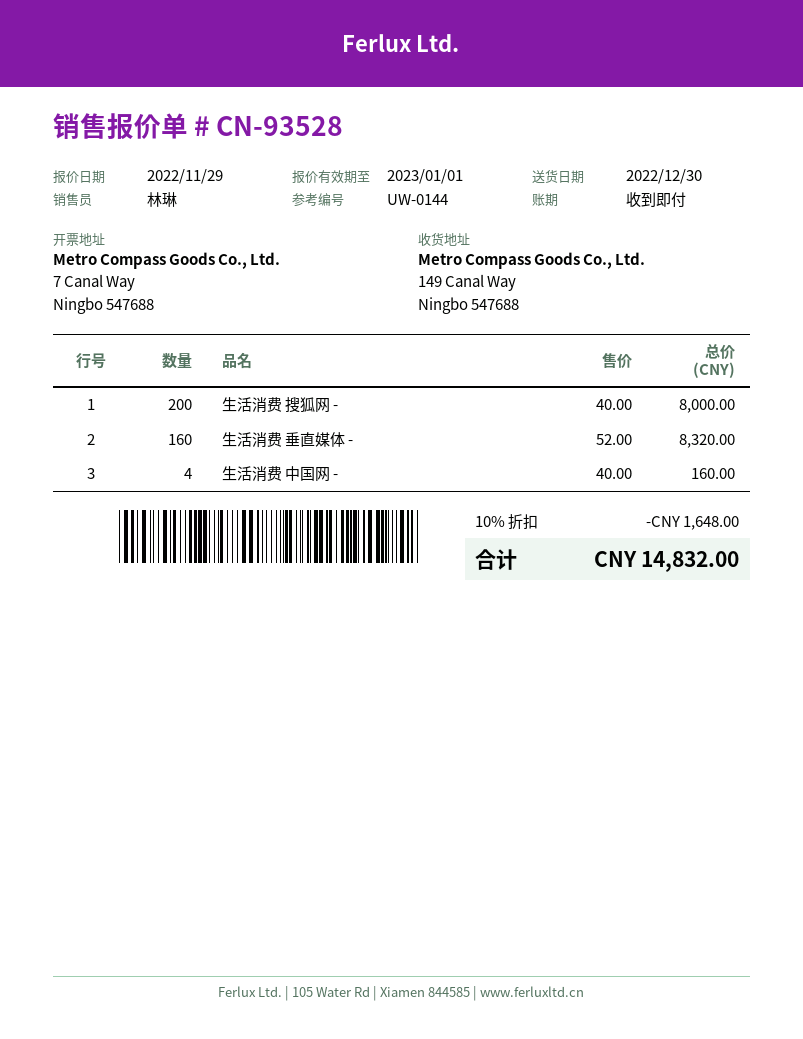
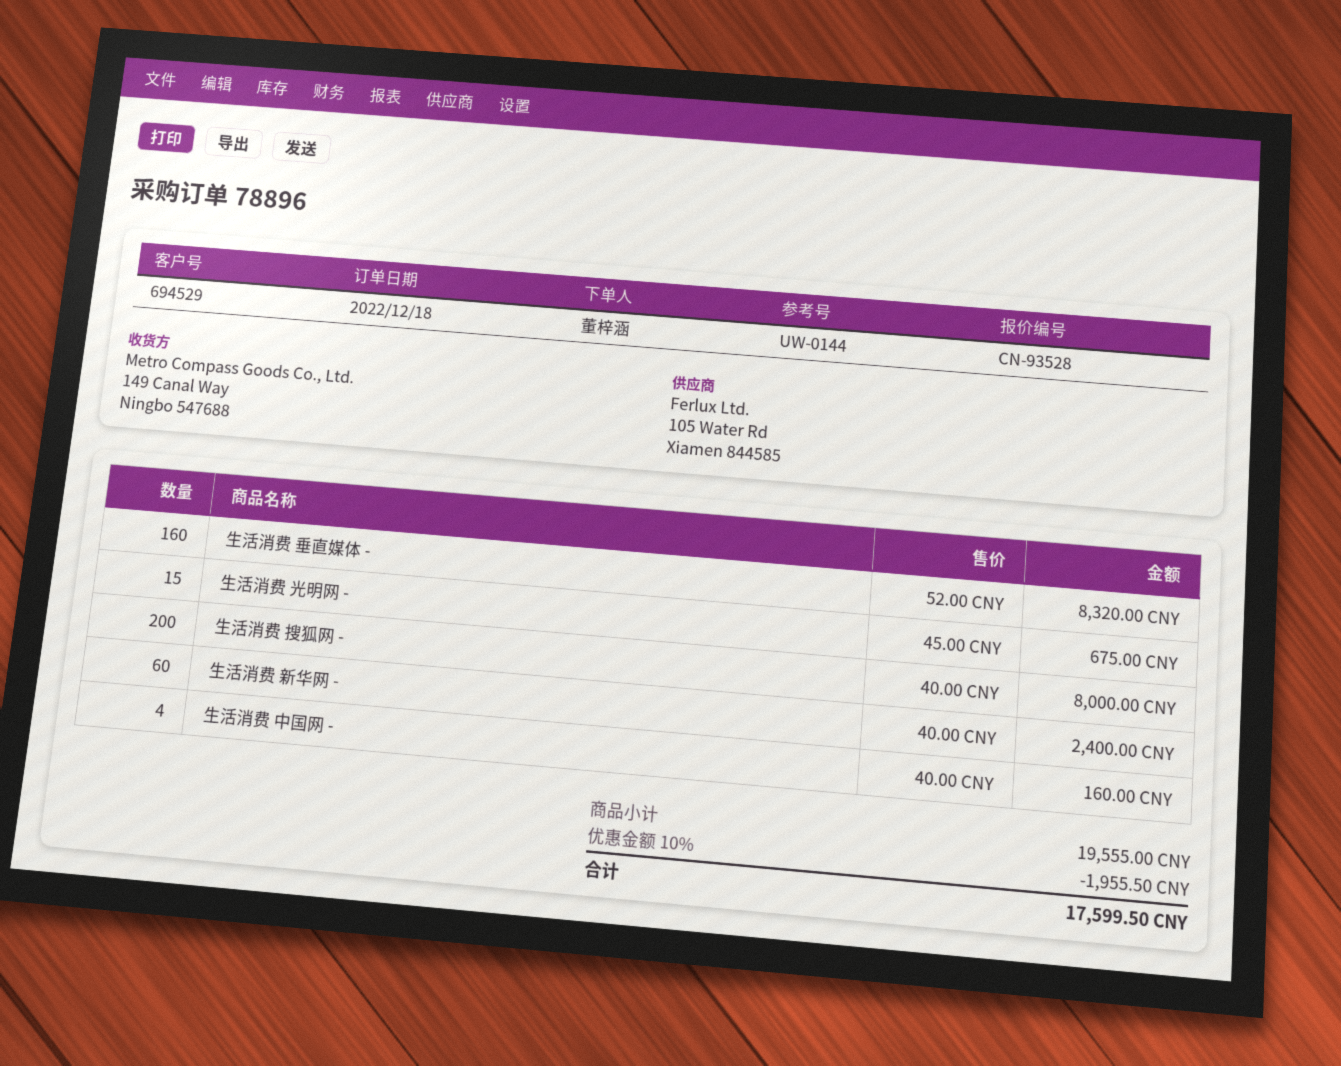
生活消费 光明网 -: none -> 15 x 45.00 = 675.00
生活消费 新华网 -: none -> 60 x 40.00 = 2400.00
discount: 10% = 1648.00 -> 10% = 1955.50
total: 14832.00 -> 17599.50

